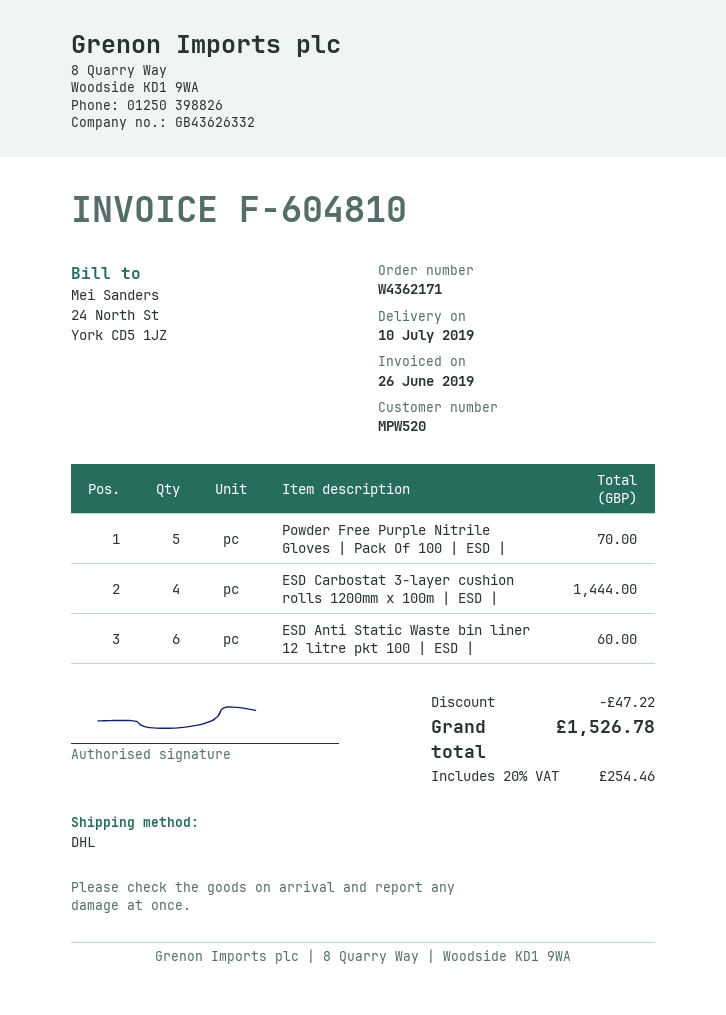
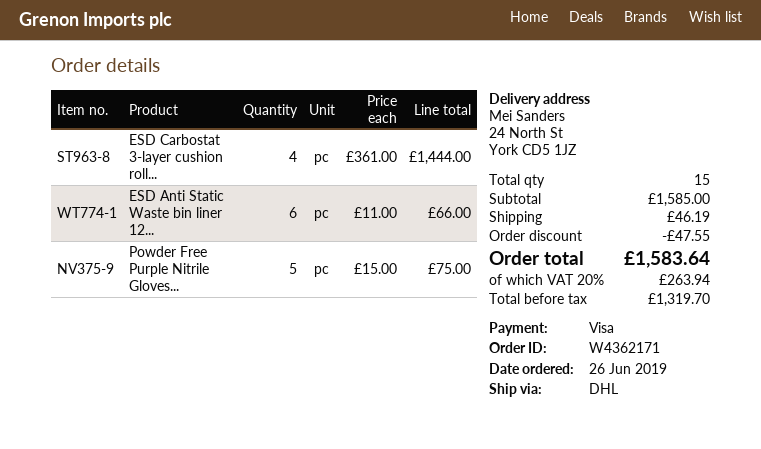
Powder Free Purple Nitrile Gloves | Pack Of 100 | ESD |: 5 for 70.00 -> 5 for 75.00
ESD Anti Static Waste bin liner 12 litre pkt 100 | ESD |: 6 for 60.00 -> 6 for 66.00
discount: 47.22 -> 47.55
shipping: none -> 46.19
tax: 20% = 254.46 -> 20% = 263.94
total: 1526.78 -> 1583.64

